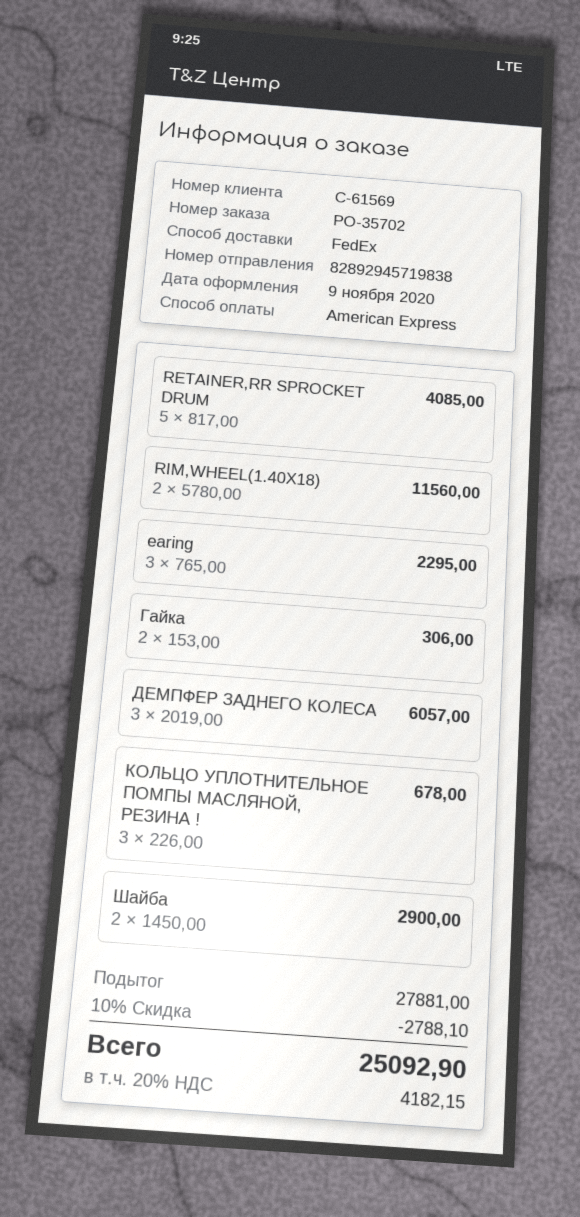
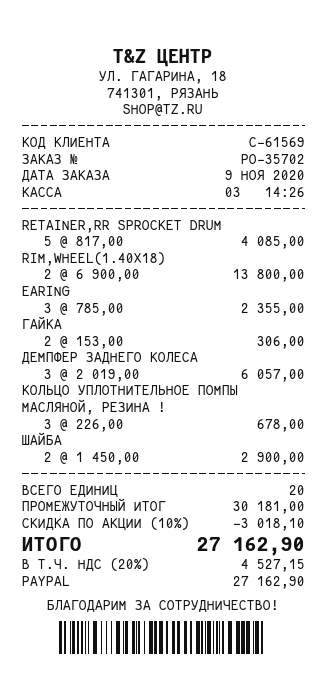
payment method: American Express -> PayPal
RIM,WHEEL(1.40X18): 2 x 5780.00 = 11560.00 -> 2 x 6900.00 = 13800.00
earing: 3 x 765.00 = 2295.00 -> 3 x 785.00 = 2355.00
subtotal: 27881.00 -> 30181.00
discount: 10% = 2788.10 -> 10% = 3018.10
tax: 20% = 4182.15 -> 20% = 4527.15
total: 25092.90 -> 27162.90

